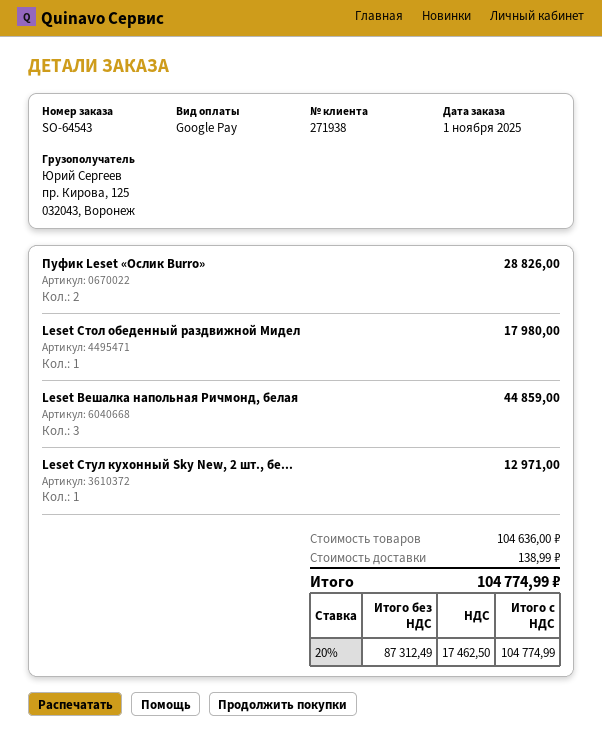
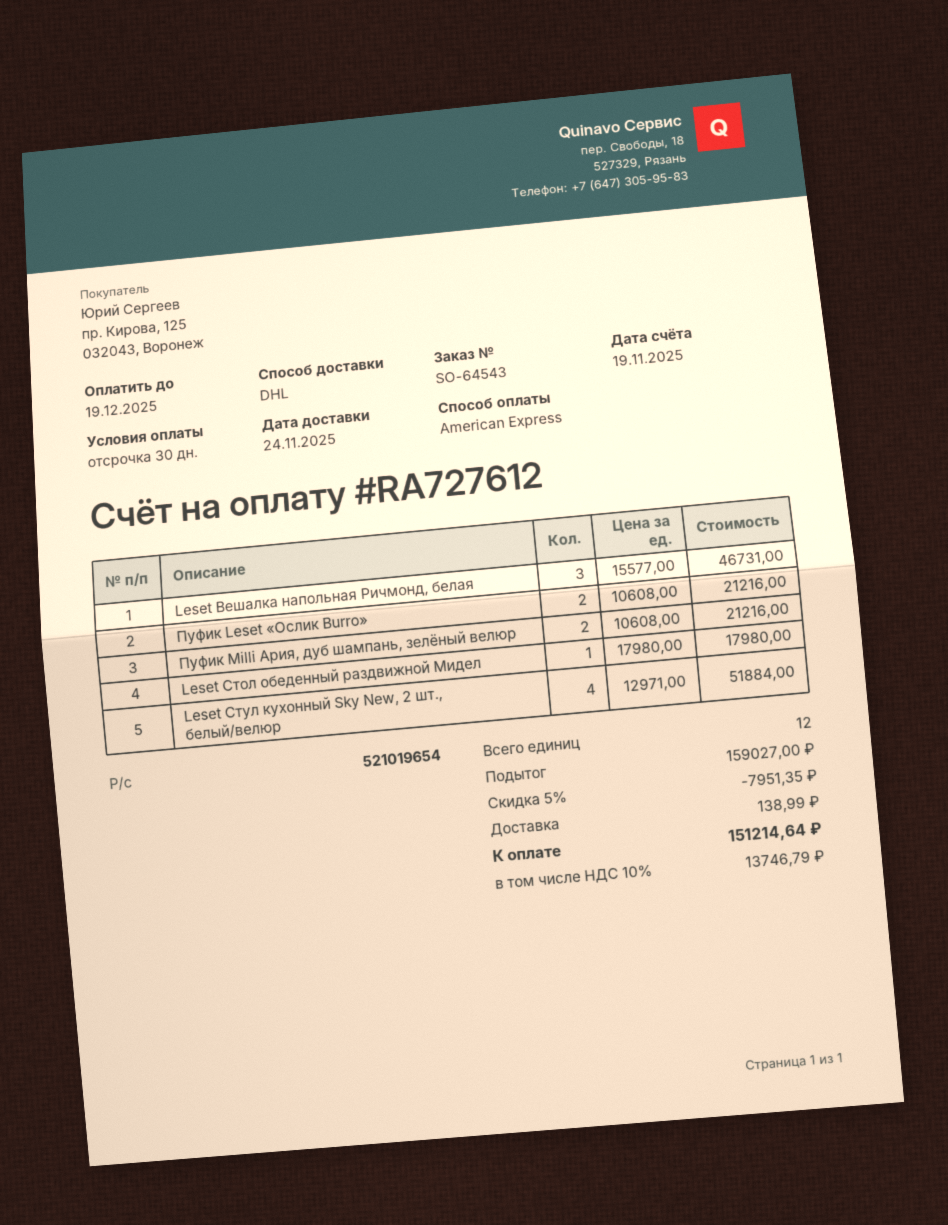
payment method: Google Pay -> American Express
Пуфик Leset «Ослик Burro»: 2 for 28826.00 -> 2 for 21216.00
Leset Вешалка напольная Ричмонд, белая: 3 for 44859.00 -> 3 for 46731.00
Leset Стул кухонный Sky New, 2 шт., бе...: 1 for 12971.00 -> 4 for 51884.00
Пуфик Milli Ария, дуб шампань, зелёный велюр: none -> 2 for 21216.00
subtotal: 104636.00 -> 159027.00
discount: none -> 5% = 7951.35
tax: 20% = 17462.50 -> 10% = 13746.79
total: 104774.99 -> 151214.64

